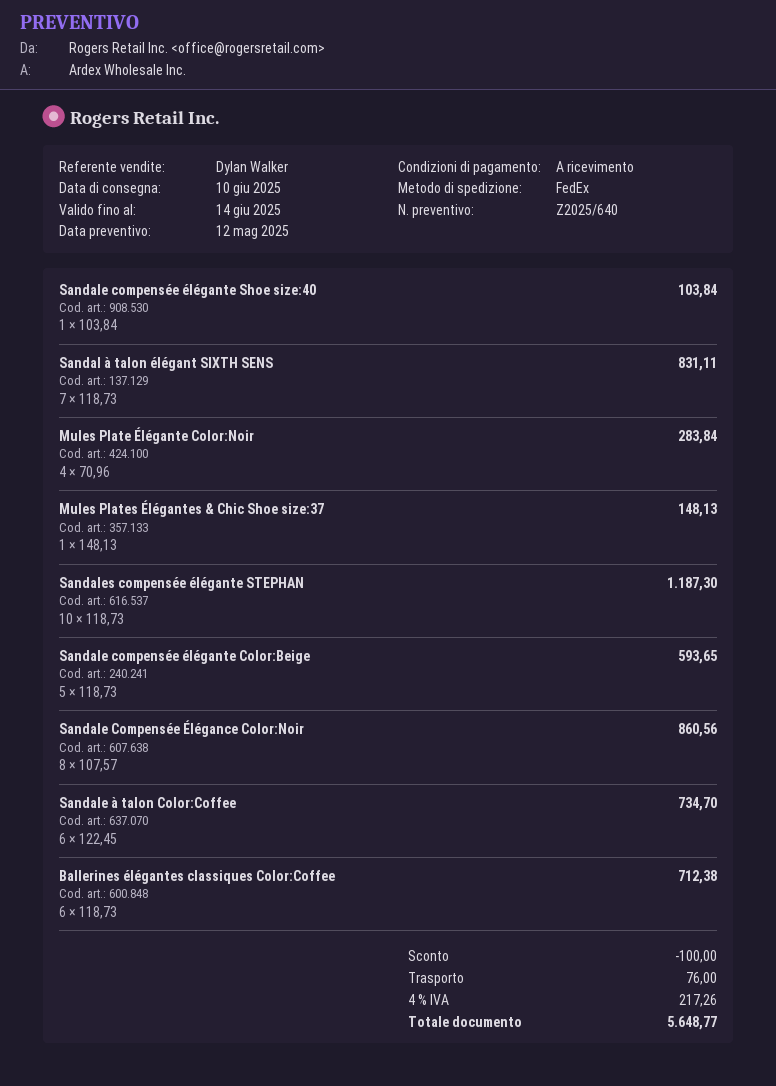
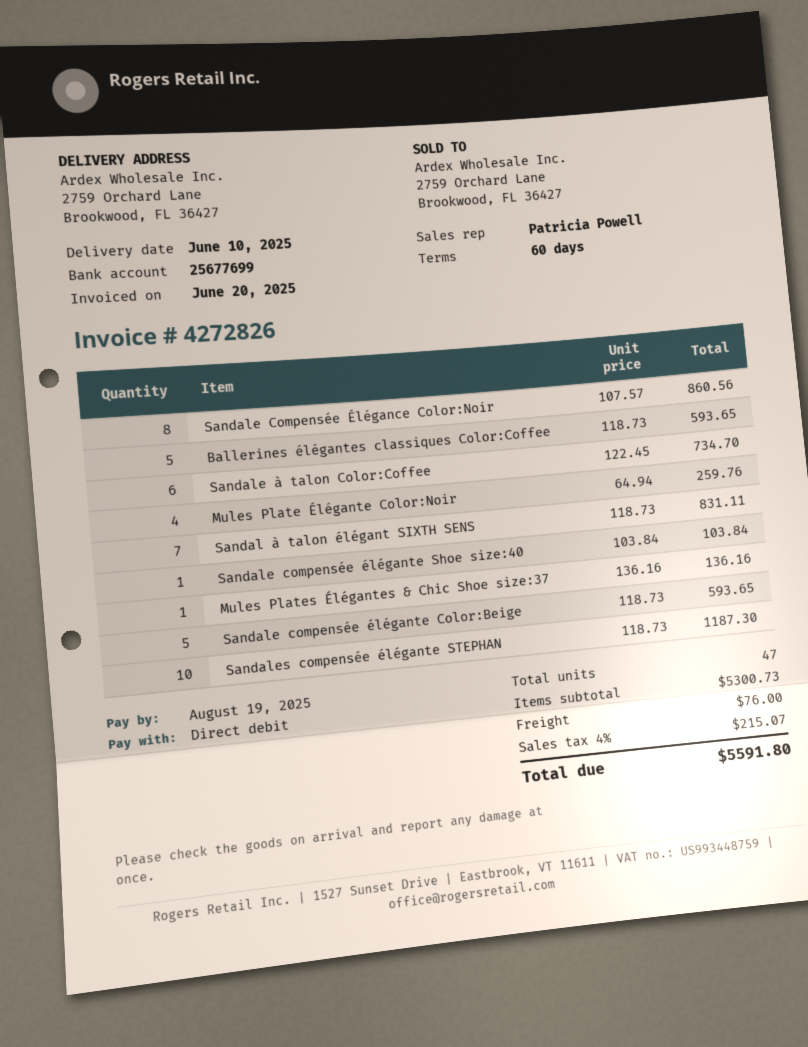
payment terms: on receipt -> 60 days
sales rep: Dylan Walker -> Patricia Powell
Mules Plate Élégante Color:Noir: 4 x 70.96 = 283.84 -> 4 x 64.94 = 259.76
Mules Plates Élégantes & Chic Shoe size:37: 1 x 148.13 = 148.13 -> 1 x 136.16 = 136.16
Ballerines élégantes classiques Color:Coffee: 6 x 118.73 = 712.38 -> 5 x 118.73 = 593.65
discount: 100.00 -> none
tax: 4% = 217.26 -> 4% = 215.07
total: 5648.77 -> 5591.80

